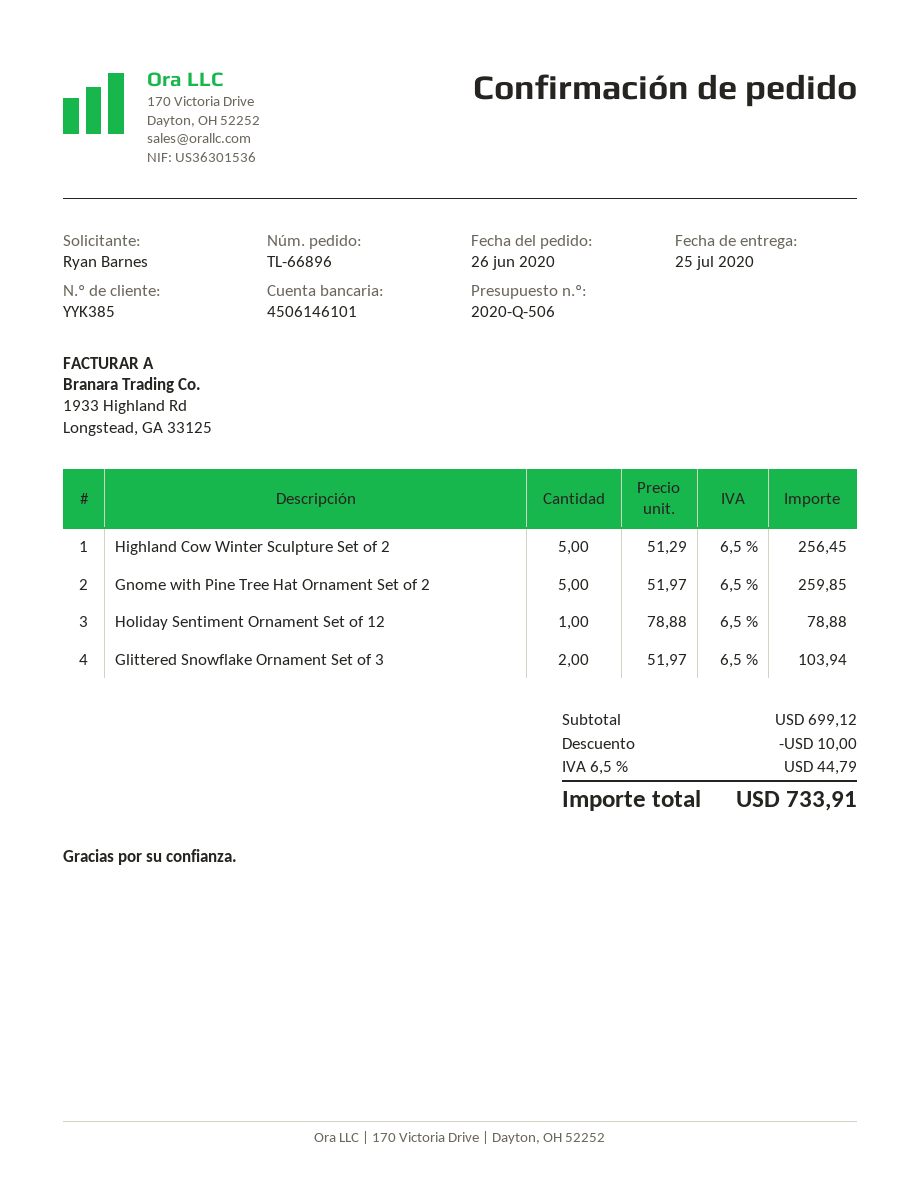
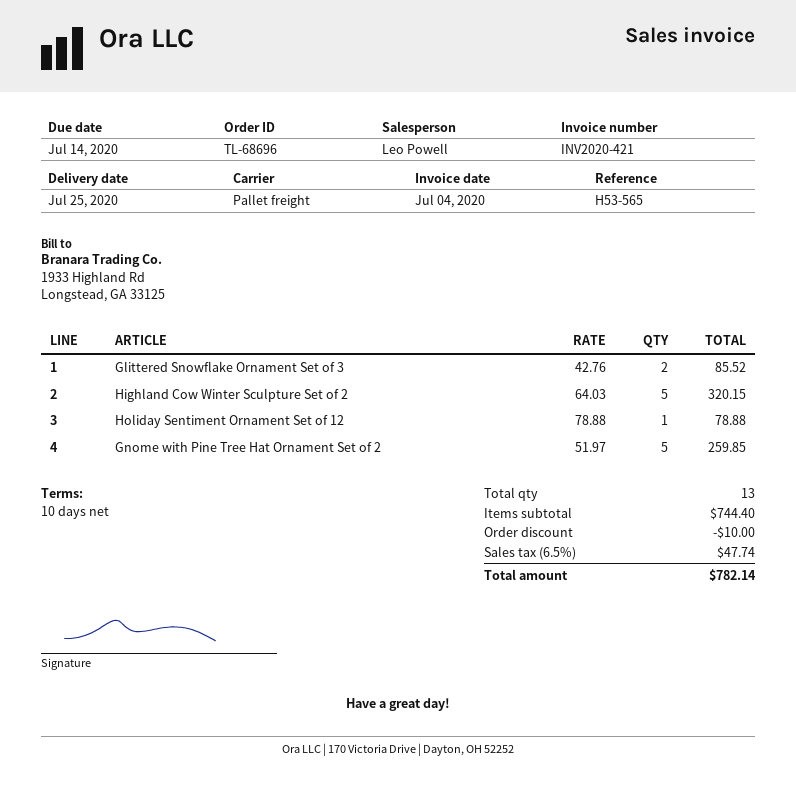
order number: TL-66896 -> TL-68696
Highland Cow Winter Sculpture Set of 2: 5 x 51.29 = 256.45 -> 5 x 64.03 = 320.15
Glittered Snowflake Ornament Set of 3: 2 x 51.97 = 103.94 -> 2 x 42.76 = 85.52
subtotal: 699.12 -> 744.40
tax: 6.5% = 44.79 -> 6.5% = 47.74
total: 733.91 -> 782.14

